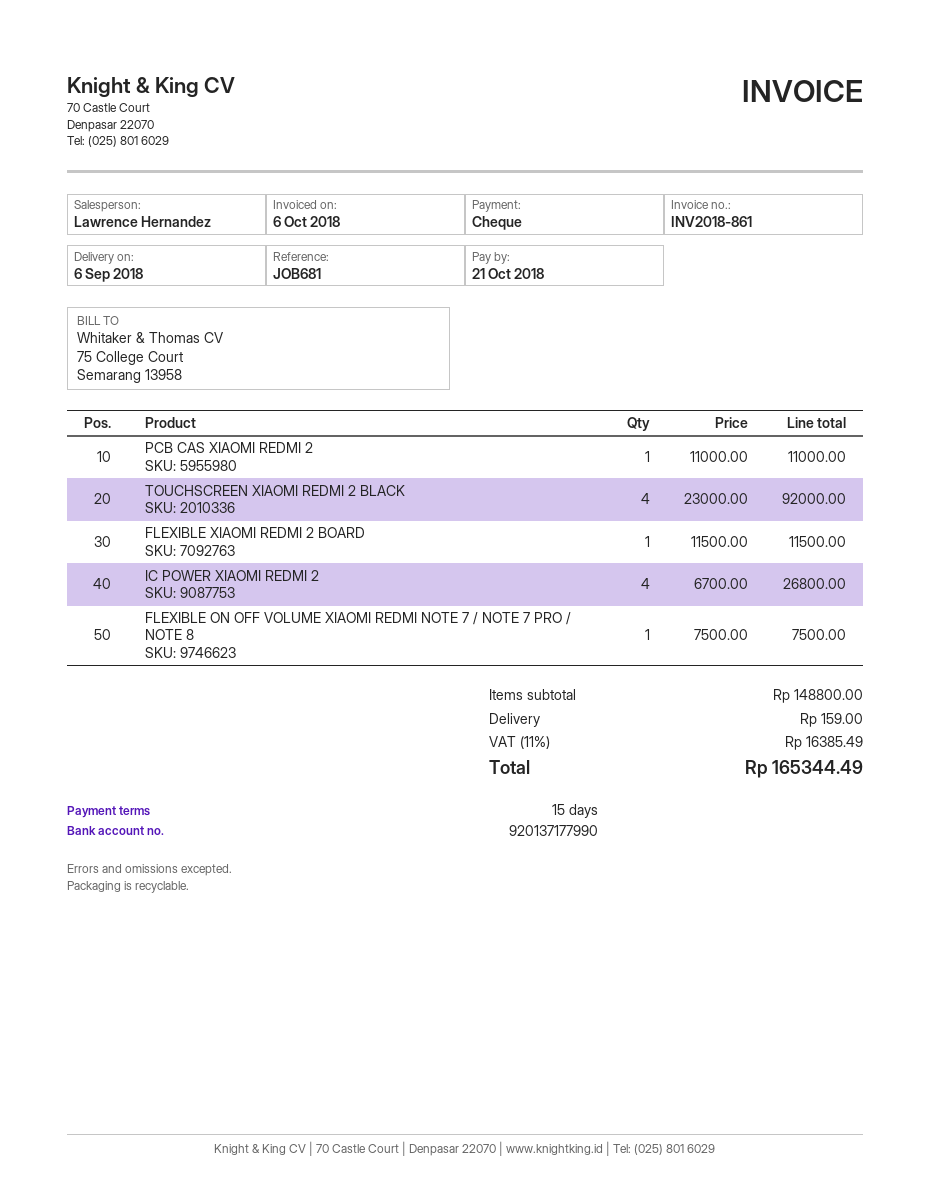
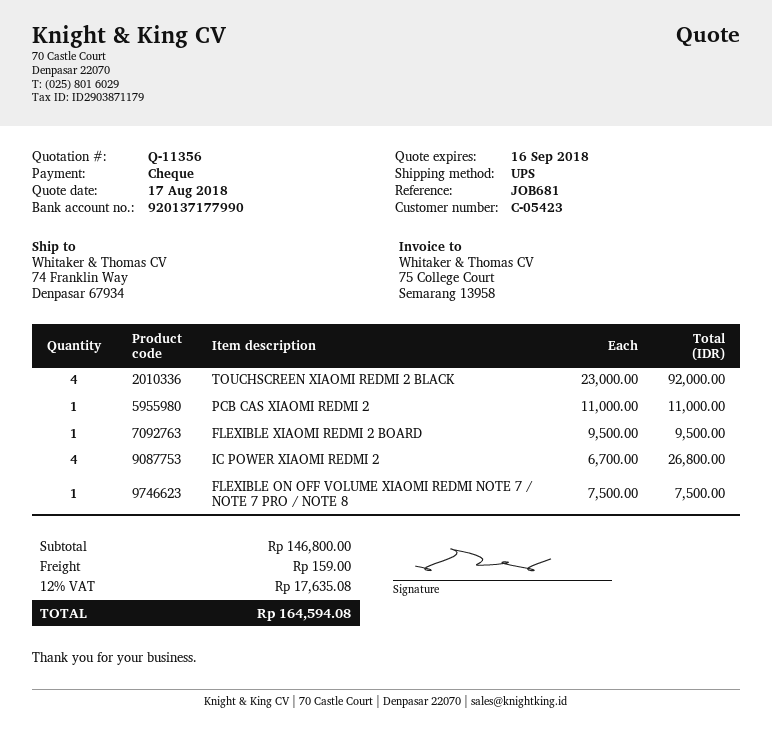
FLEXIBLE XIAOMI REDMI 2 BOARD: 1 x 11500.00 = 11500.00 -> 1 x 9500.00 = 9500.00
subtotal: 148800.00 -> 146800.00
tax: 11% = 16385.49 -> 12% = 17635.08
total: 165344.49 -> 164594.08

